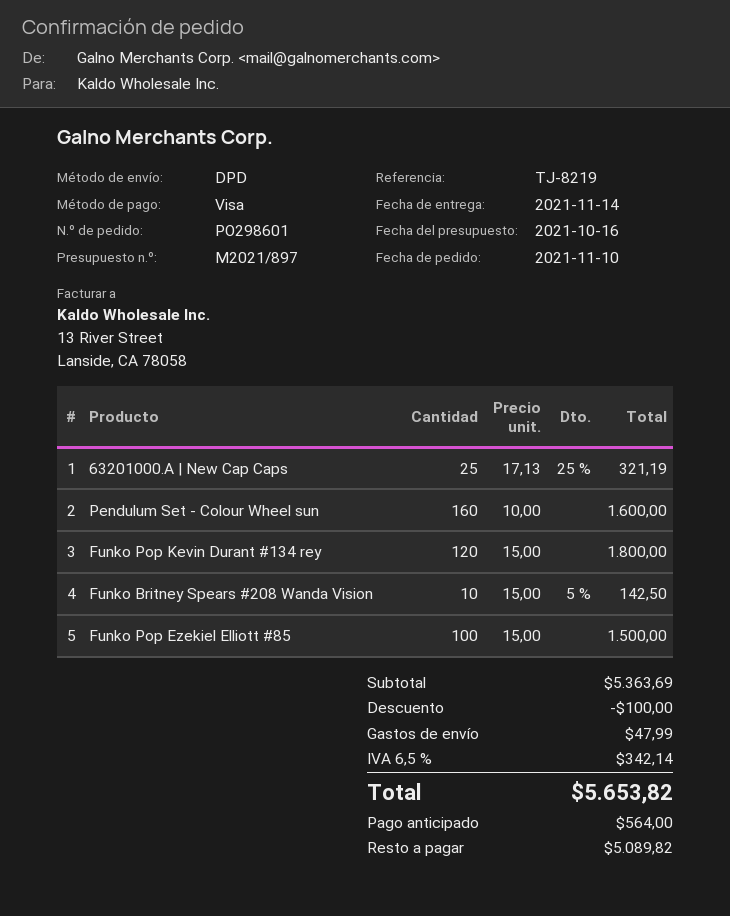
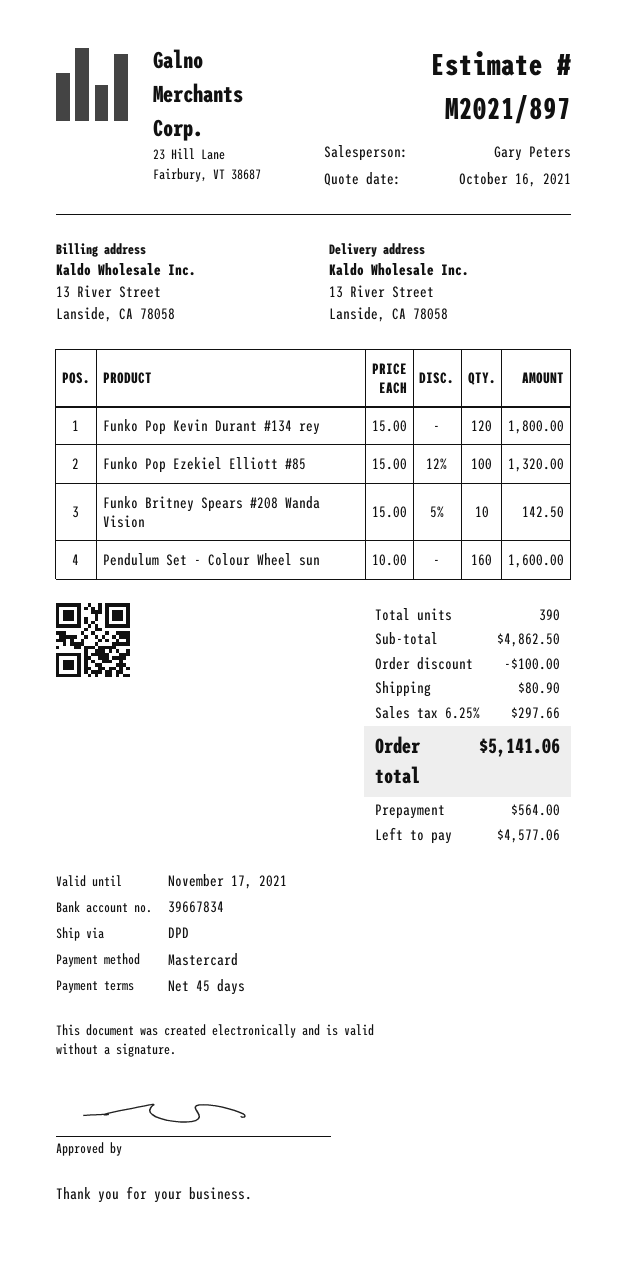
payment method: Visa -> Mastercard
63201000.A | New Cap Caps: 25 x 17.13 - 25% = 321.19 -> none
Funko Pop Ezekiel Elliott #85: 100 x 15.00 = 1500.00 -> 100 x 15.00 - 12% = 1320.00
subtotal: 5363.69 -> 4862.50
shipping: 47.99 -> 80.90
tax: 6.5% = 342.14 -> 6.25% = 297.66
total: 5653.82 -> 5141.06
balance: 5089.82 -> 4577.06

